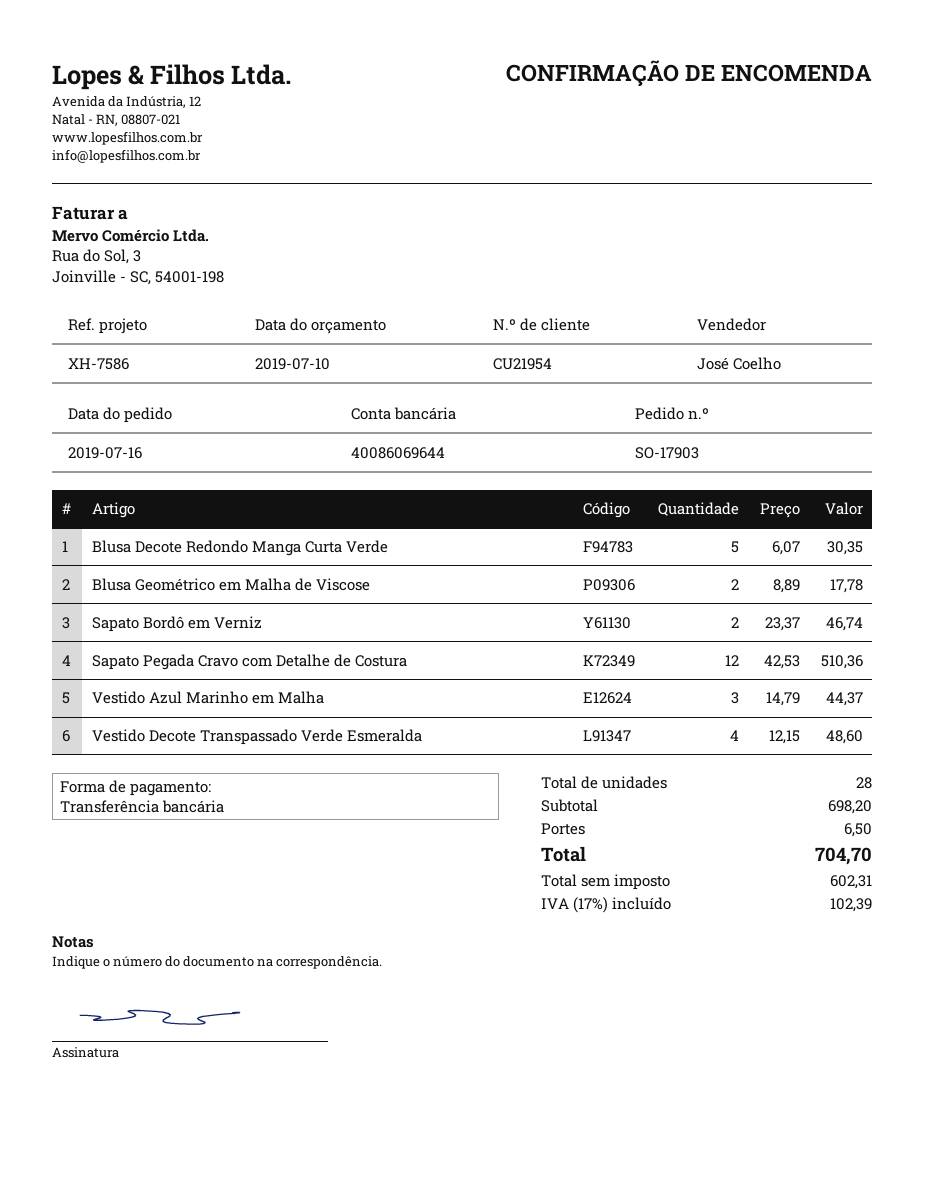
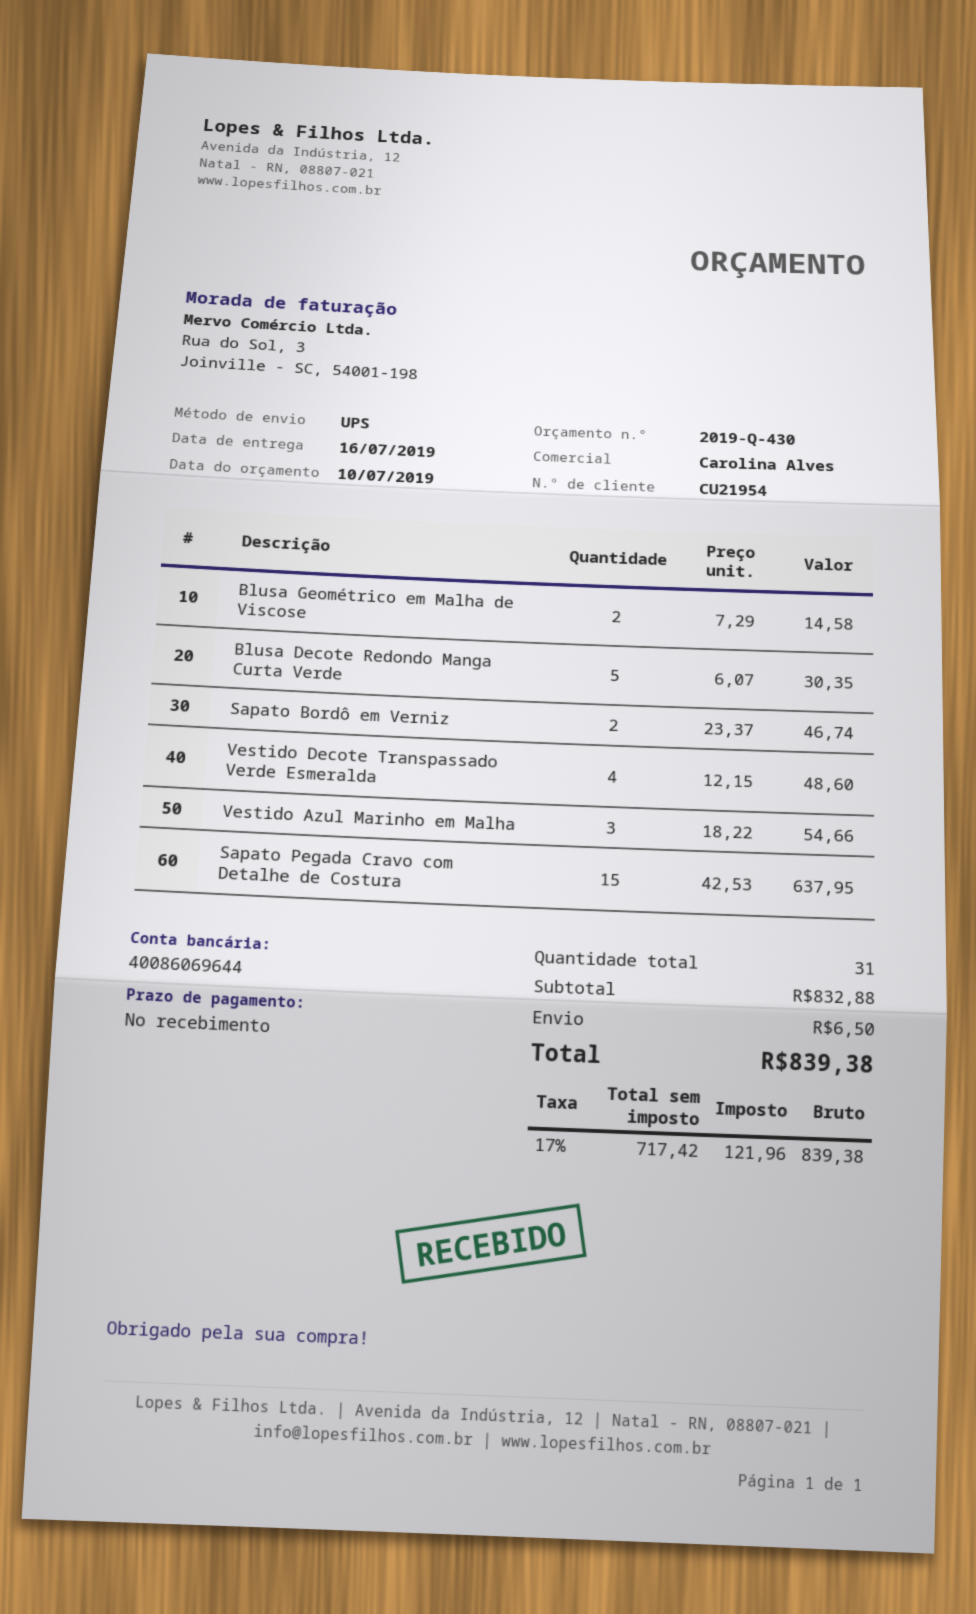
sales rep: José Coelho -> Carolina Alves
Blusa Geométrico em Malha de Viscose: 2 x 8.89 = 17.78 -> 2 x 7.29 = 14.58
Sapato Pegada Cravo com Detalhe de Costura: 12 x 42.53 = 510.36 -> 15 x 42.53 = 637.95
Vestido Azul Marinho em Malha: 3 x 14.79 = 44.37 -> 3 x 18.22 = 54.66
total quantity: 28 -> 31
subtotal: 698.20 -> 832.88
net: 602.31 -> 717.42
tax: 17% = 102.39 -> 17% = 121.96
total: 704.70 -> 839.38

